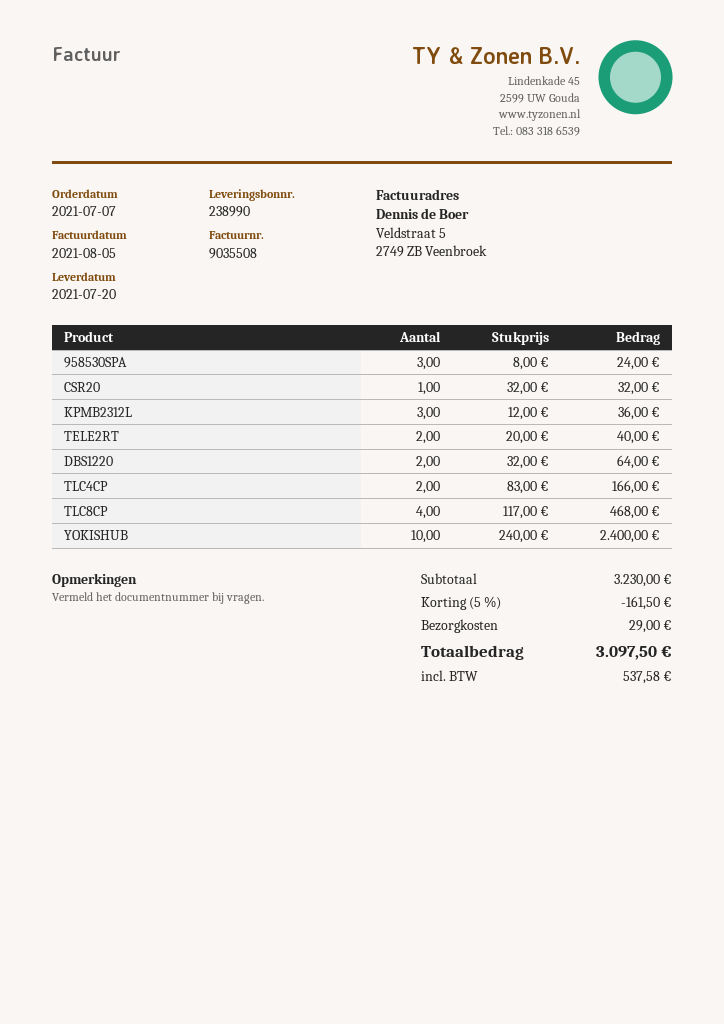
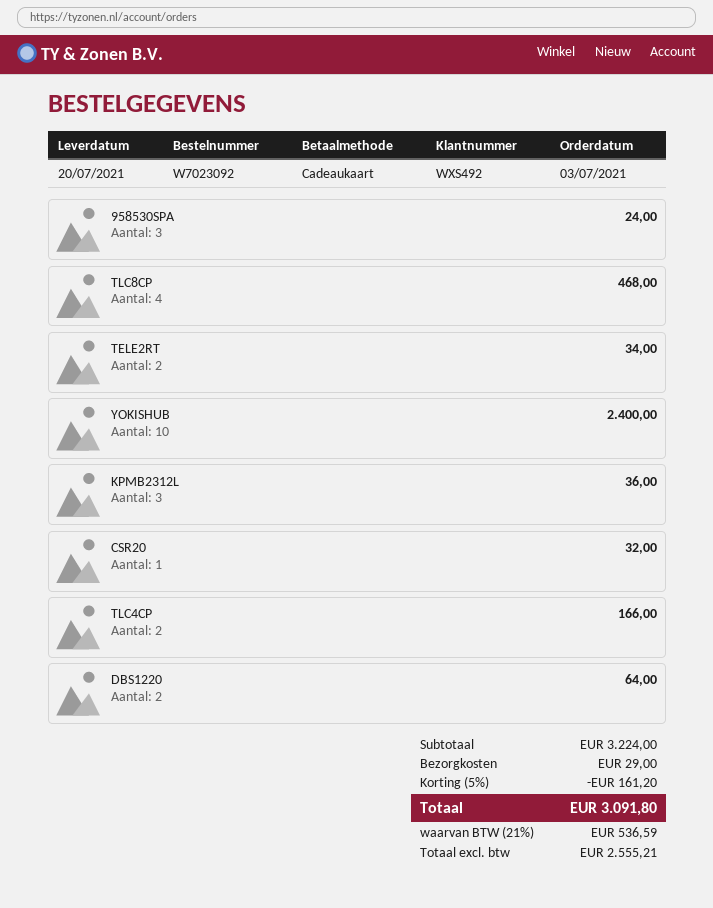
order date: 2021-07-07 -> 2021-07-03
TELE2RT: 2 for 40.00 -> 2 for 34.00
subtotal: 3230.00 -> 3224.00
discount: 5% = 161.50 -> 5% = 161.20
tax: 537.58 -> 536.59
total: 3097.50 -> 3091.80

